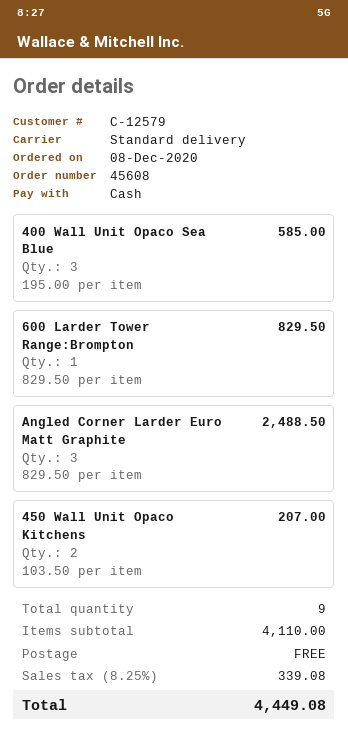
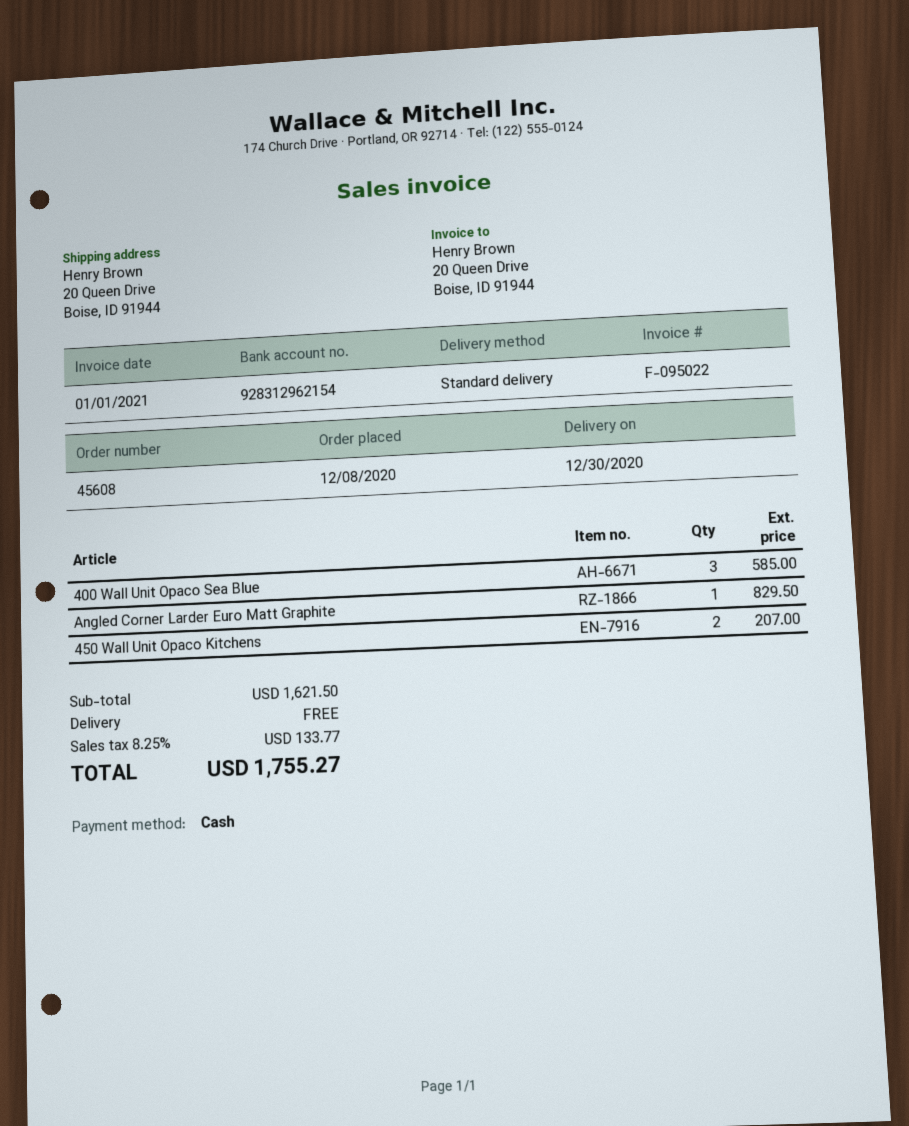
600 Larder Tower Range:Brompton: 1 for 829.50 -> none
Angled Corner Larder Euro Matt Graphite: 3 for 2488.50 -> 1 for 829.50
subtotal: 4110.00 -> 1621.50
tax: 8.25% = 339.08 -> 8.25% = 133.77
total: 4449.08 -> 1755.27

